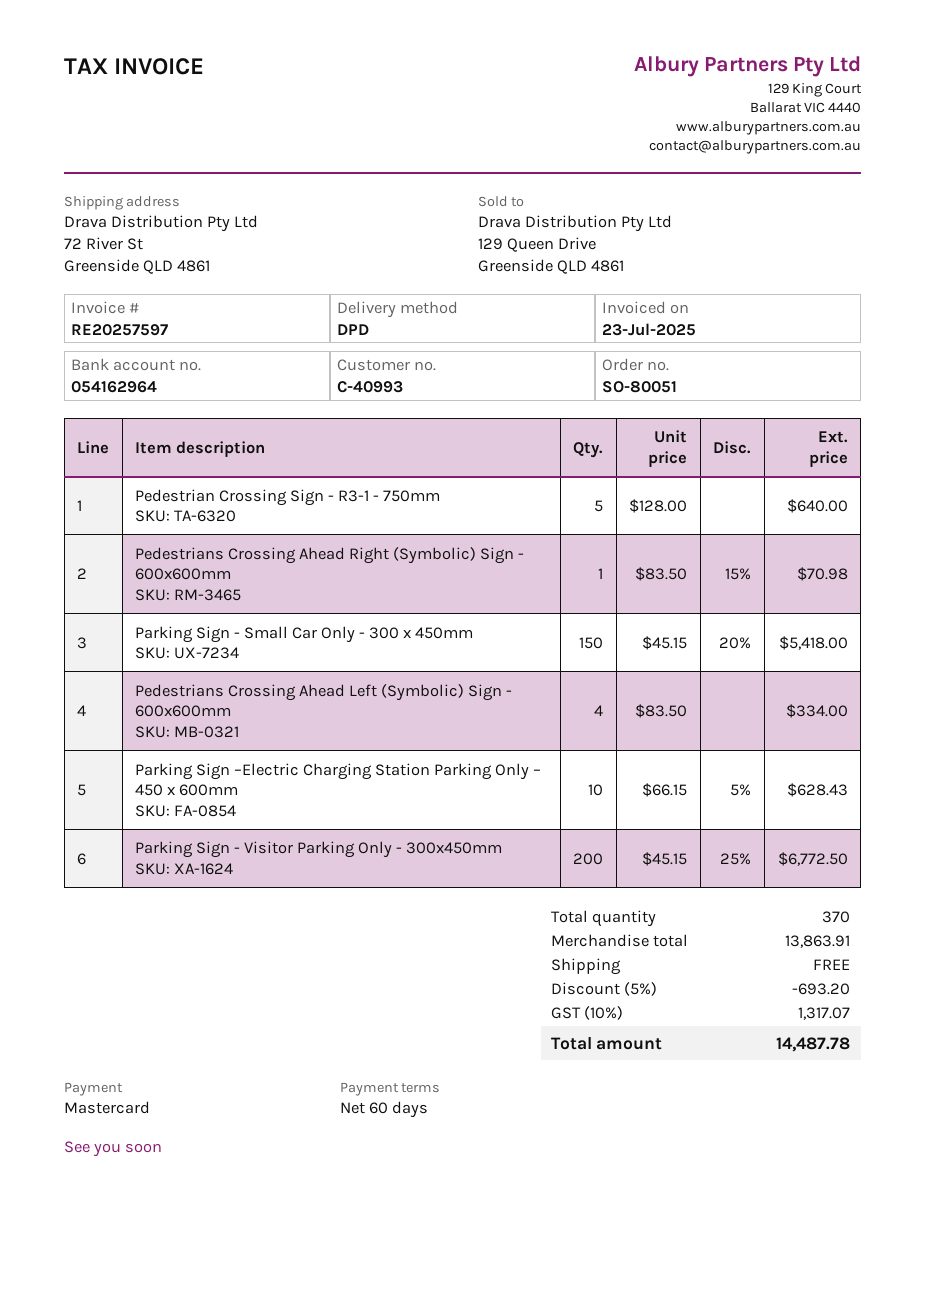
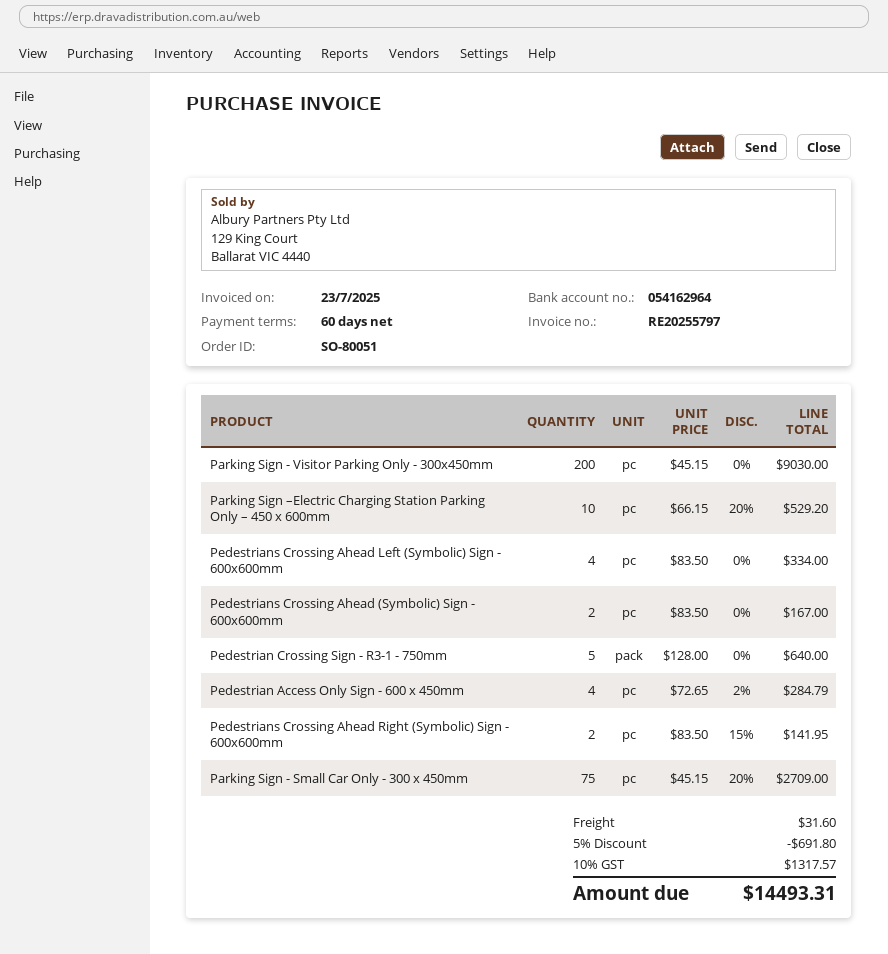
invoice number: RE20257597 -> RE20255797
Pedestrians Crossing Ahead Right (Symbolic) Sign - 600x600mm: 1 x 83.50 - 15% = 70.98 -> 2 x 83.50 - 15% = 141.95
Parking Sign - Small Car Only - 300 x 450mm: 150 x 45.15 - 20% = 5418.00 -> 75 x 45.15 - 20% = 2709.00
Parking Sign –Electric Charging Station Parking Only – 450 x 600mm: 10 x 66.15 - 5% = 628.43 -> 10 x 66.15 - 20% = 529.20
Parking Sign - Visitor Parking Only - 300x450mm: 200 x 45.15 - 25% = 6772.50 -> 200 x 45.15 = 9030.00
Pedestrians Crossing Ahead (Symbolic) Sign - 600x600mm: none -> 2 x 83.50 = 167.00
Pedestrian Access Only Sign - 600 x 450mm: none -> 4 x 72.65 - 2% = 284.79
discount: 5% = 693.20 -> 5% = 691.80
shipping: 0.00 -> 31.60
tax: 10% = 1317.07 -> 10% = 1317.57
total: 14487.78 -> 14493.31

